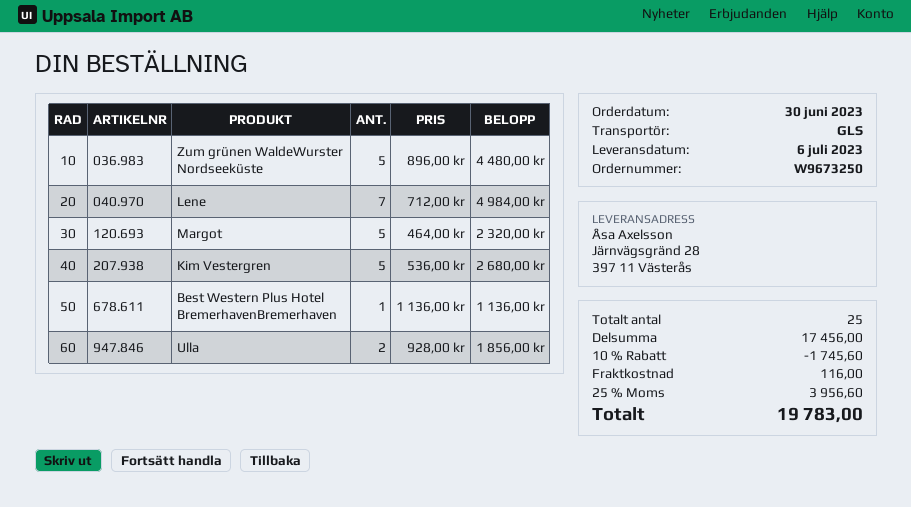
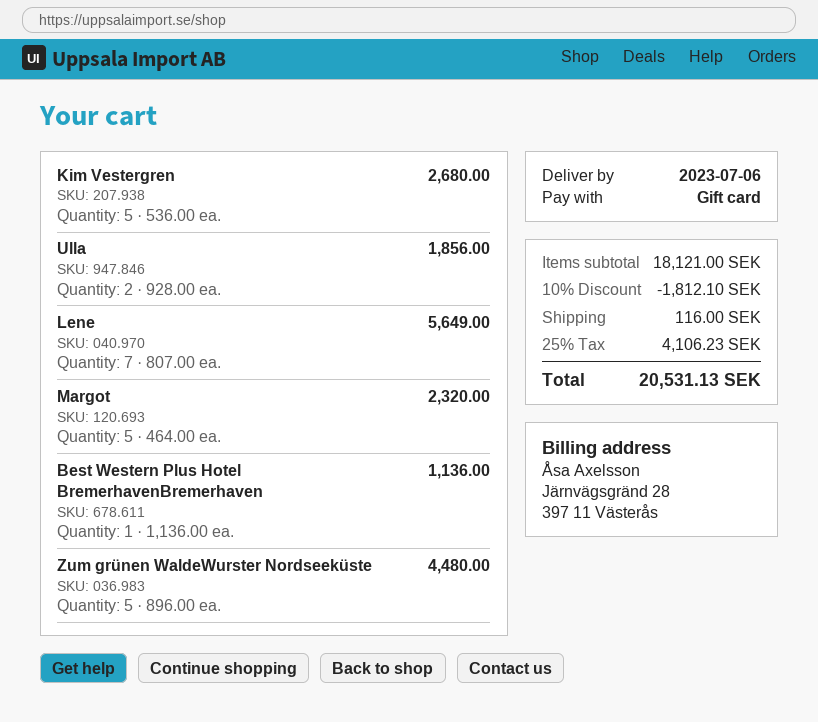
Lene: 7 x 712.00 = 4984.00 -> 7 x 807.00 = 5649.00
subtotal: 17456.00 -> 18121.00
discount: 10% = 1745.60 -> 10% = 1812.10
tax: 25% = 3956.60 -> 25% = 4106.23
total: 19783.00 -> 20531.13

